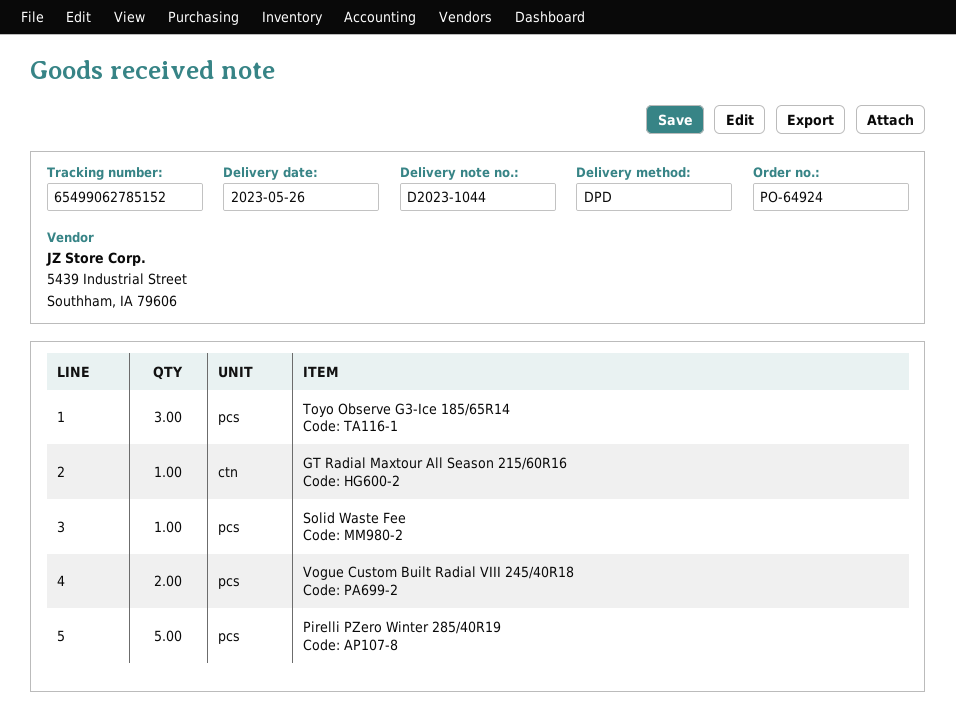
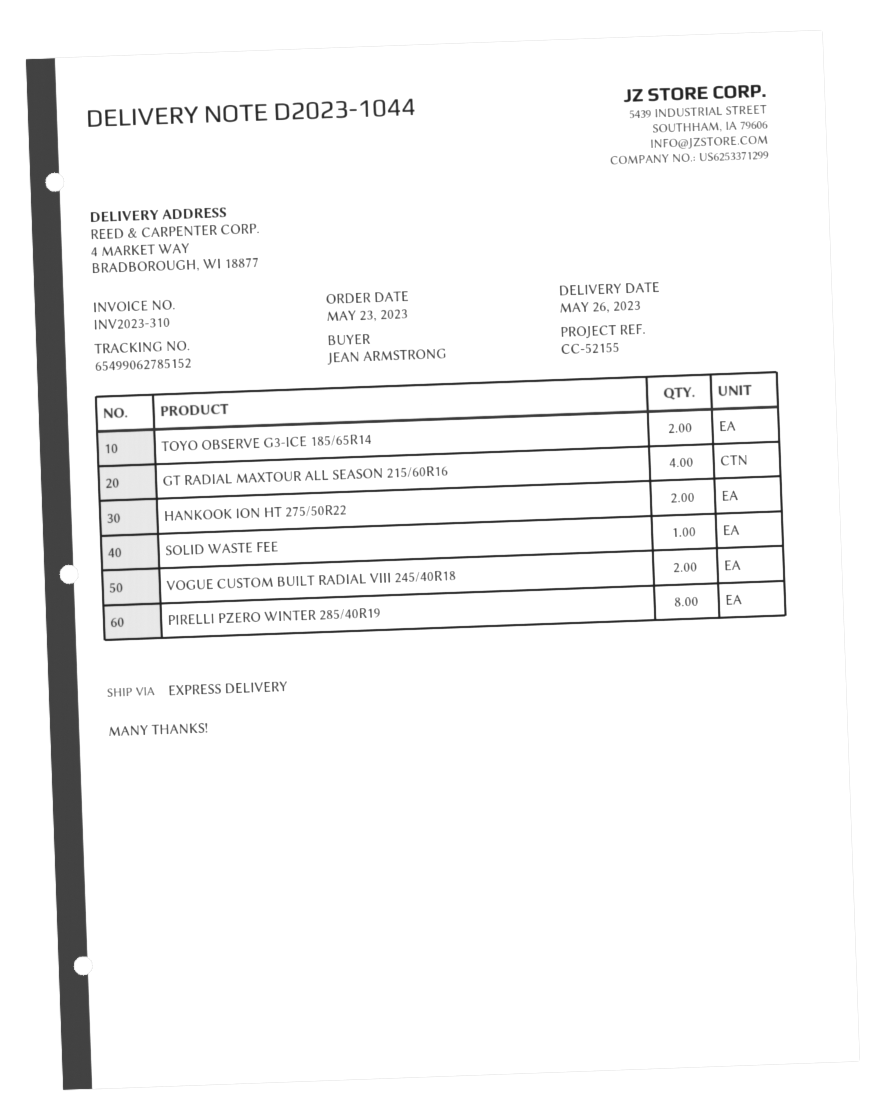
shipping method: DPD -> express
Toyo Observe G3-Ice 185/65R14: 3 -> 2
GT Radial Maxtour All Season 215/60R16: 1 -> 4
Pirelli PZero Winter 285/40R19: 5 -> 8
HANKOOK ION HT 275/50R22: none -> 2

